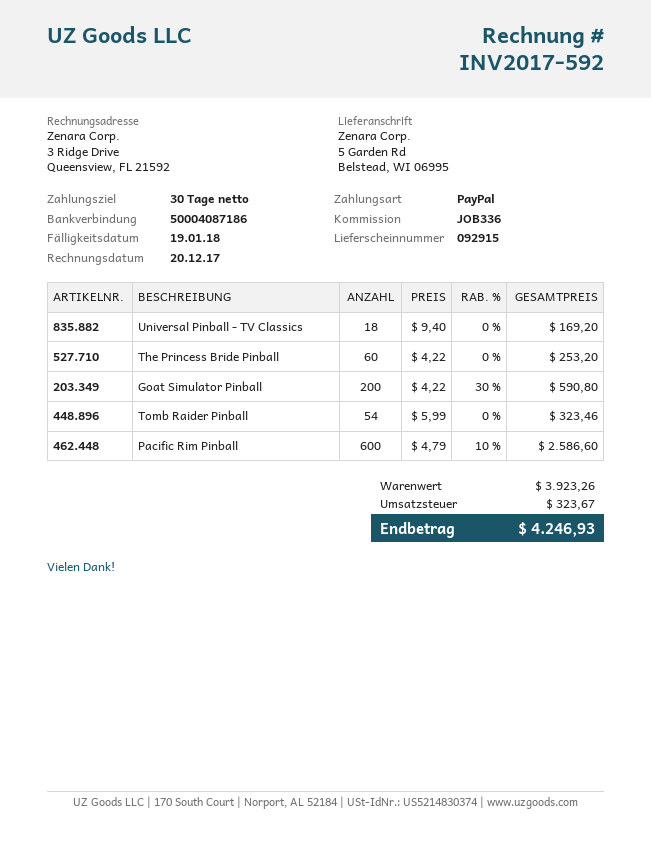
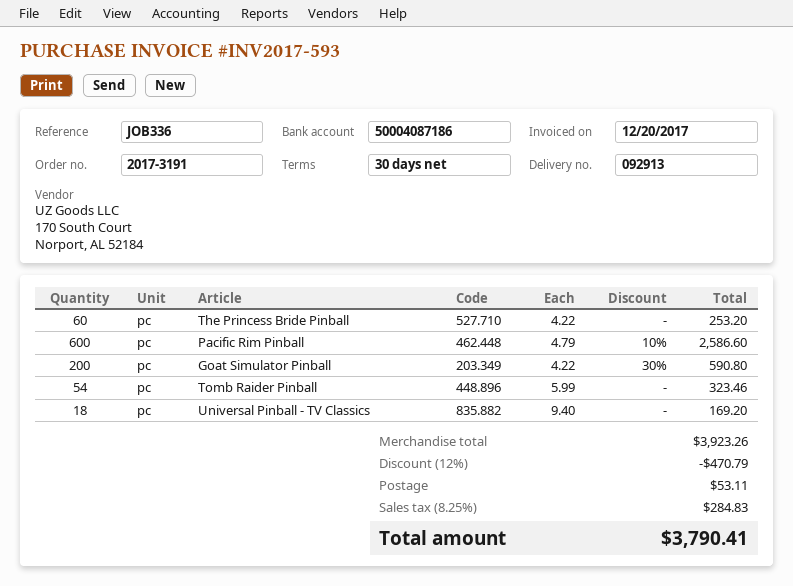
delivery note number: 092915 -> 092913
invoice number: INV2017-592 -> INV2017-593
discount: none -> 12% = 470.79
shipping: none -> 53.11
tax: 323.67 -> 284.83
total: 4246.93 -> 3790.41

